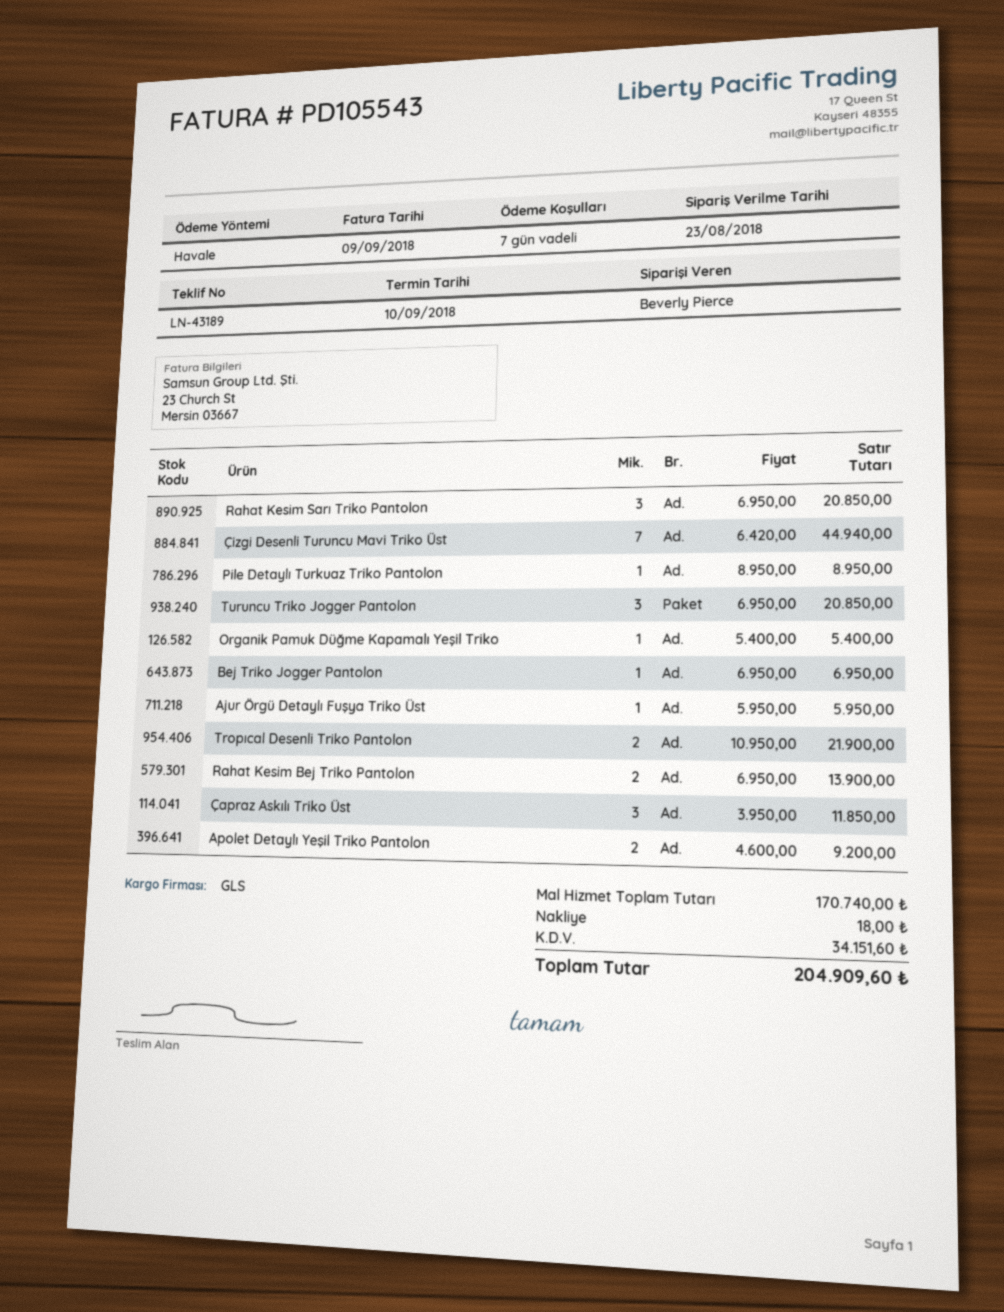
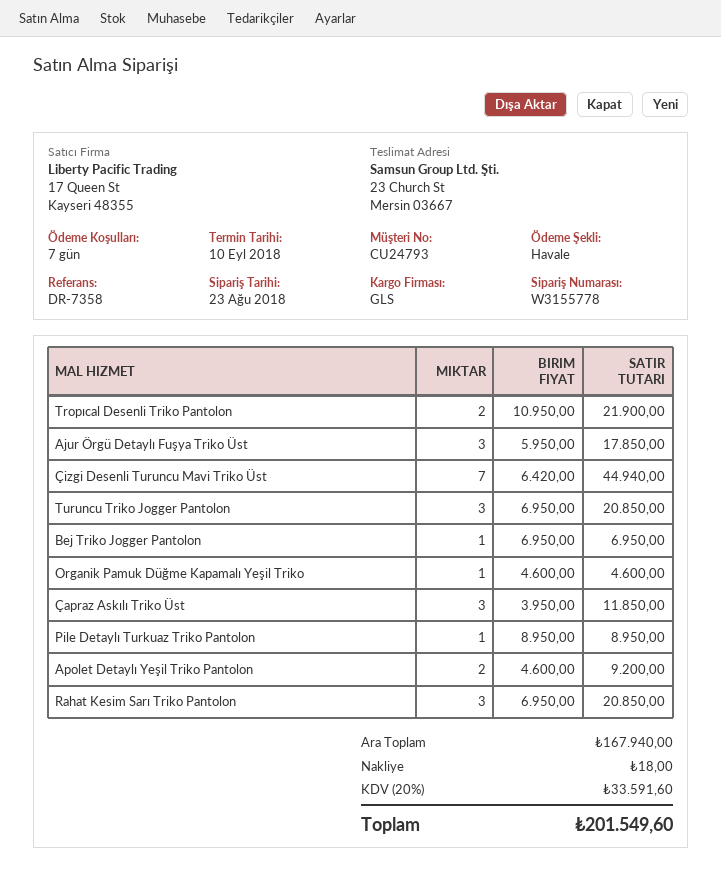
Organik Pamuk Düğme Kapamalı Yeşil Triko: 1 x 5400.00 = 5400.00 -> 1 x 4600.00 = 4600.00
Ajur Örgü Detaylı Fuşya Triko Üst: 1 x 5950.00 = 5950.00 -> 3 x 5950.00 = 17850.00
Rahat Kesim Bej Triko Pantolon: 2 x 6950.00 = 13900.00 -> none
subtotal: 170740.00 -> 167940.00
tax: 34151.60 -> 33591.60
total: 204909.60 -> 201549.60

